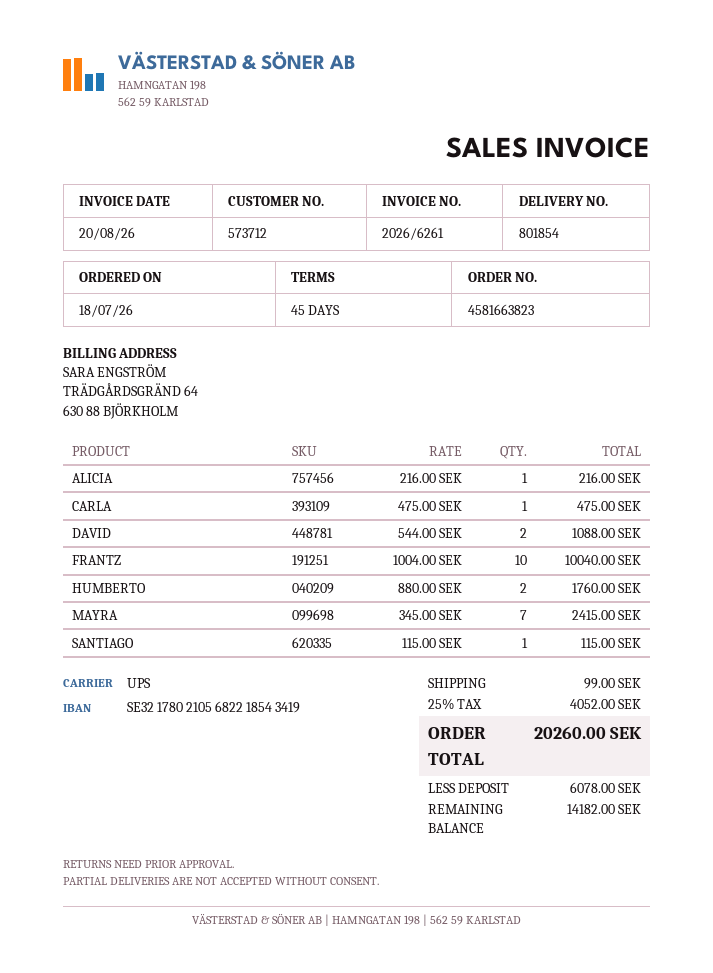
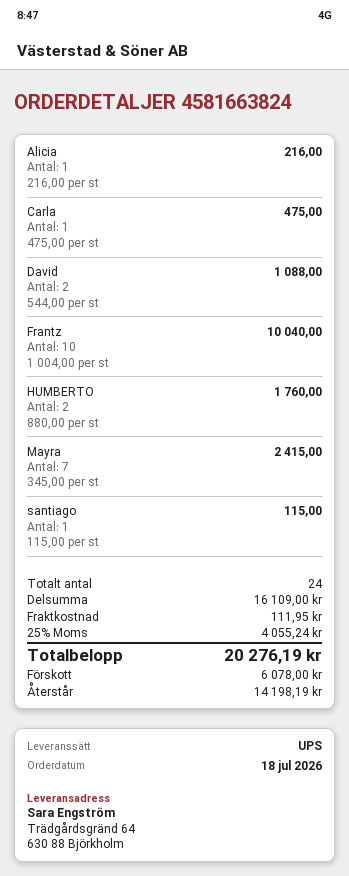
order number: 4581663823 -> 4581663824
shipping: 99.00 -> 111.95
tax: 25% = 4052.00 -> 25% = 4055.24
total: 20260.00 -> 20276.19
balance: 14182.00 -> 14198.19

